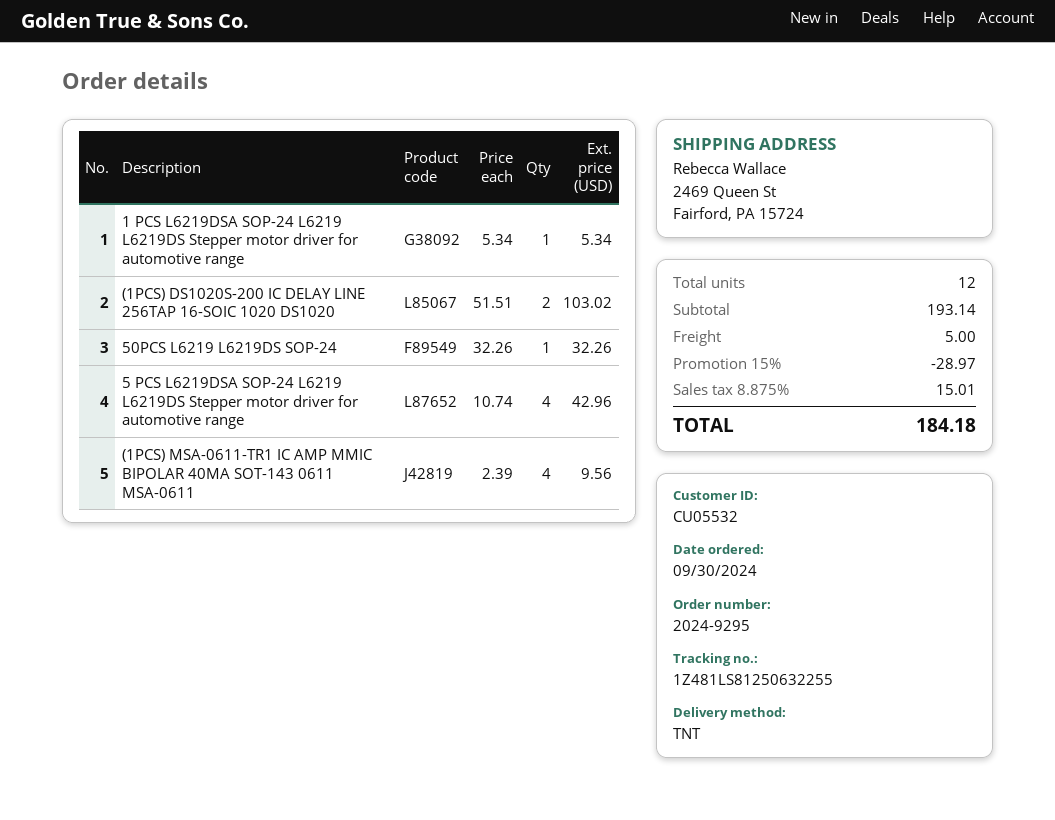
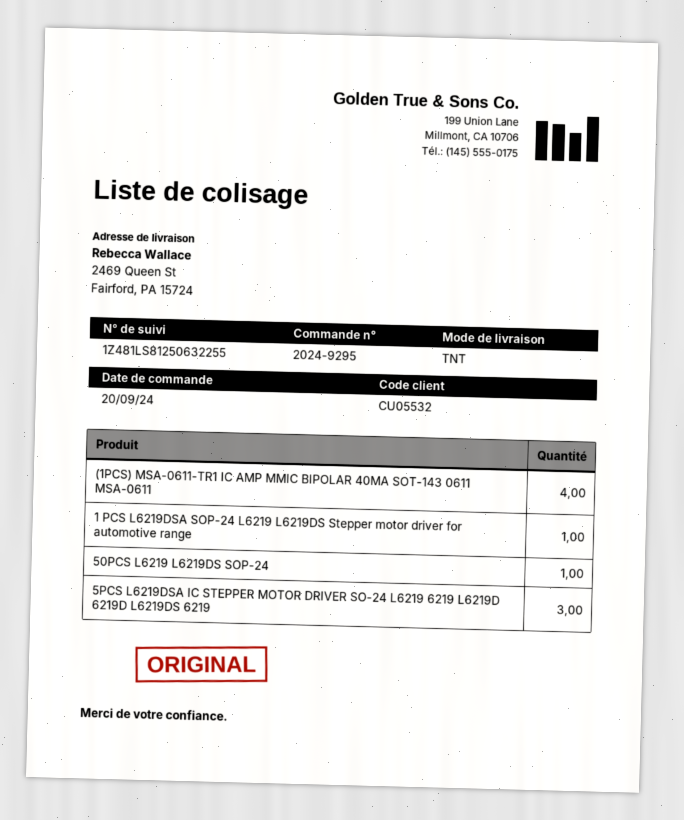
order date: 2024-09-30 -> 2024-09-20
(1PCS) DS1020S-200 IC DELAY LINE 256TAP 16-SOIC 1020 DS1020: 2 -> none
5 PCS L6219DSA SOP-24 L6219 L6219DS Stepper motor driver for automotive range: 4 -> none
5PCS L6219DSA IC STEPPER MOTOR DRIVER SO-24 L6219 6219 L6219D 6219D L6219DS 6219: none -> 3

